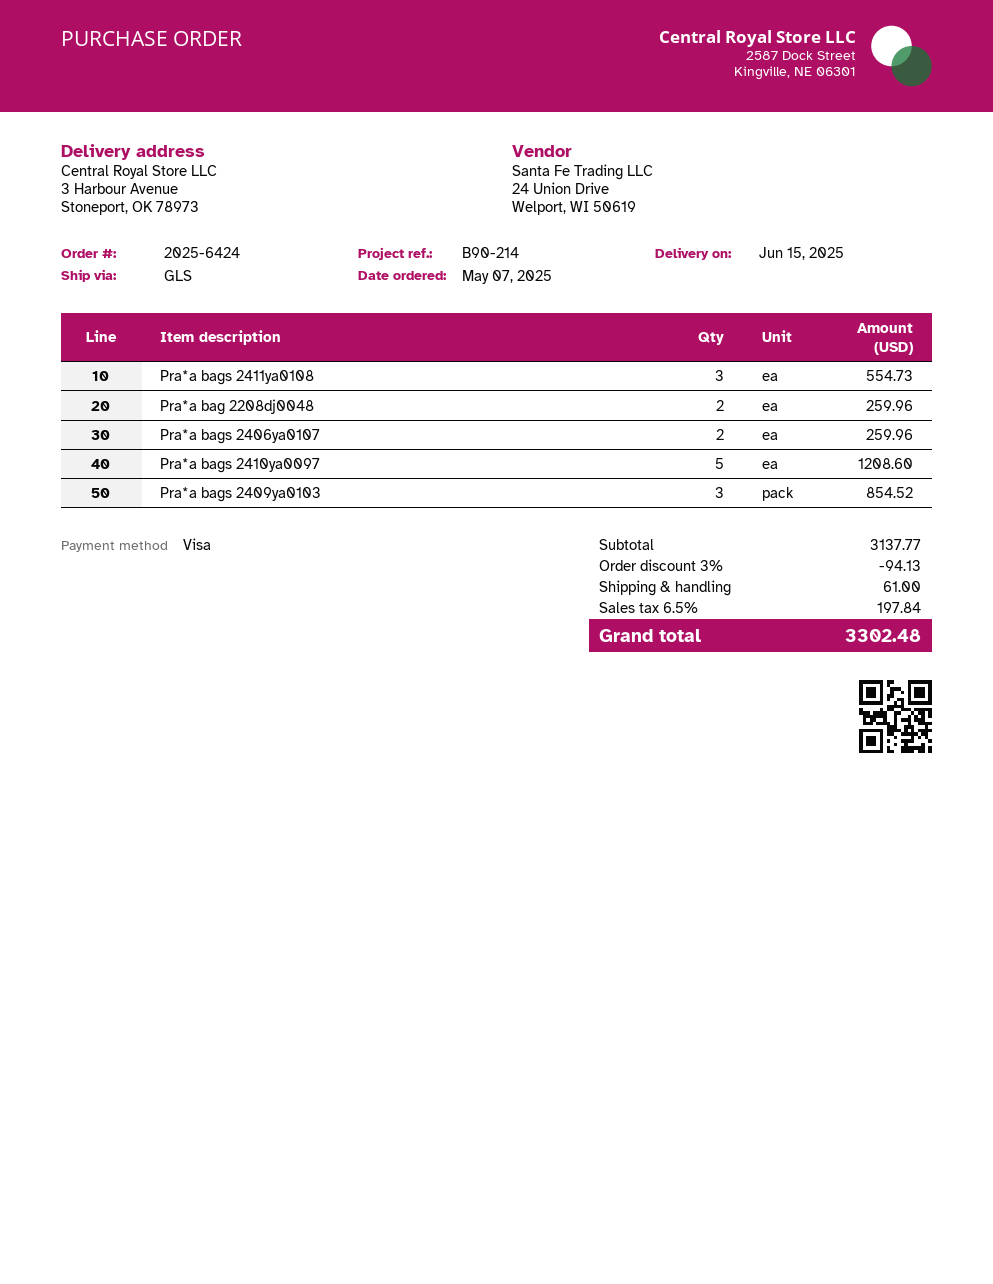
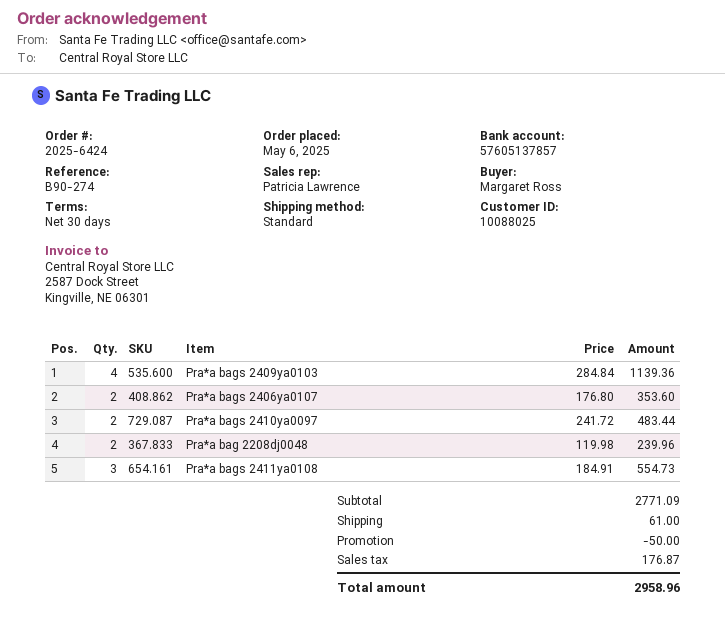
order date: 2025-05-07 -> 2025-05-06
reference: B90-214 -> B90-274
shipping method: GLS -> standard
Pra*a bag 2208dj0048: 2 for 259.96 -> 2 for 239.96
Pra*a bags 2406ya0107: 2 for 259.96 -> 2 for 353.60
Pra*a bags 2410ya0097: 5 for 1208.60 -> 2 for 483.44
Pra*a bags 2409ya0103: 3 for 854.52 -> 4 for 1139.36
subtotal: 3137.77 -> 2771.09
discount: 94.13 -> 50.00
tax: 197.84 -> 176.87
total: 3302.48 -> 2958.96

